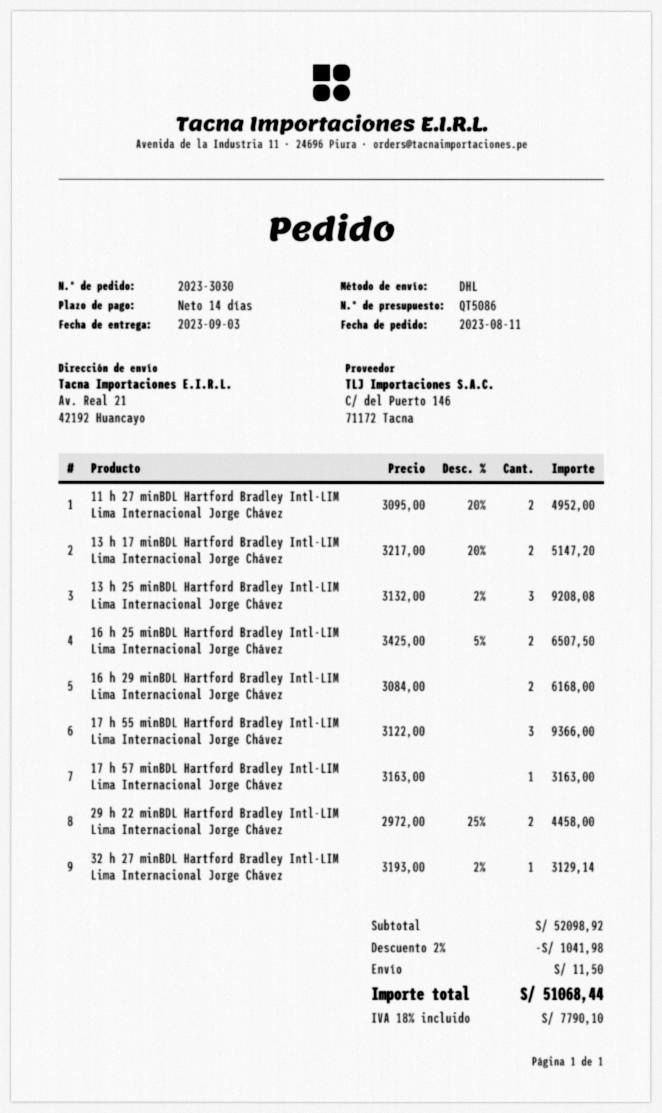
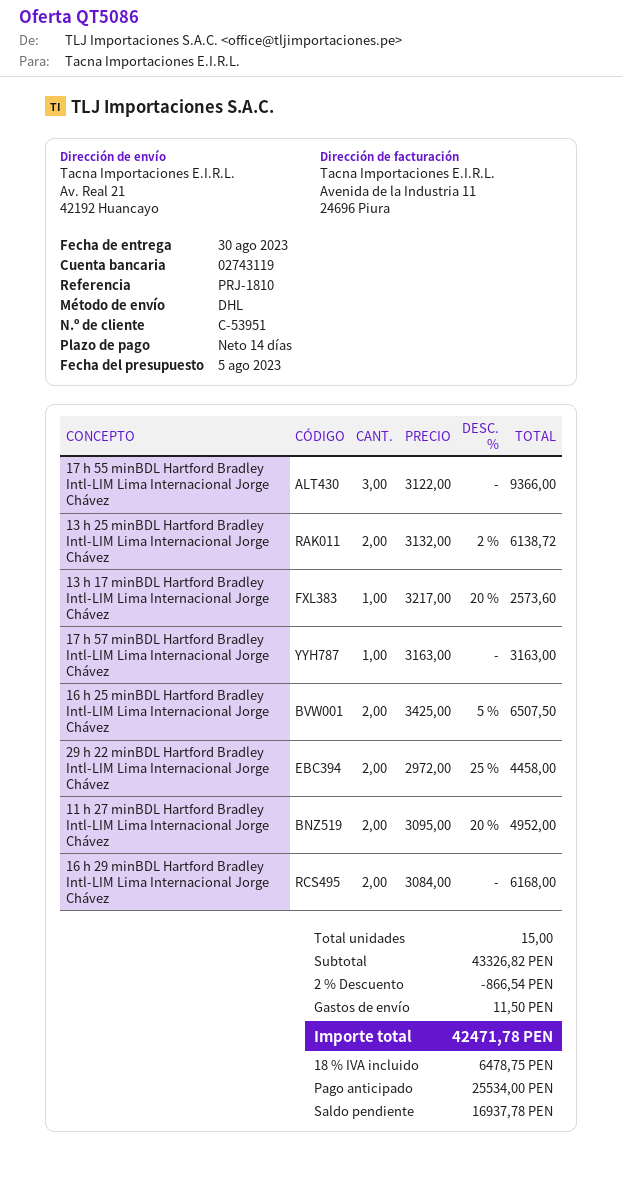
delivery date: 2023-09-03 -> 2023-08-30
13 h 17 minBDL Hartford Bradley Intl-LIM Lima Internacional Jorge Chávez: 2 x 3217.00 - 20% = 5147.20 -> 1 x 3217.00 - 20% = 2573.60
13 h 25 minBDL Hartford Bradley Intl-LIM Lima Internacional Jorge Chávez: 3 x 3132.00 - 2% = 9208.08 -> 2 x 3132.00 - 2% = 6138.72
32 h 27 minBDL Hartford Bradley Intl-LIM Lima Internacional Jorge Chávez: 1 x 3193.00 - 2% = 3129.14 -> none
subtotal: 52098.92 -> 43326.82
discount: 2% = 1041.98 -> 2% = 866.54
tax: 18% = 7790.10 -> 18% = 6478.75
total: 51068.44 -> 42471.78

